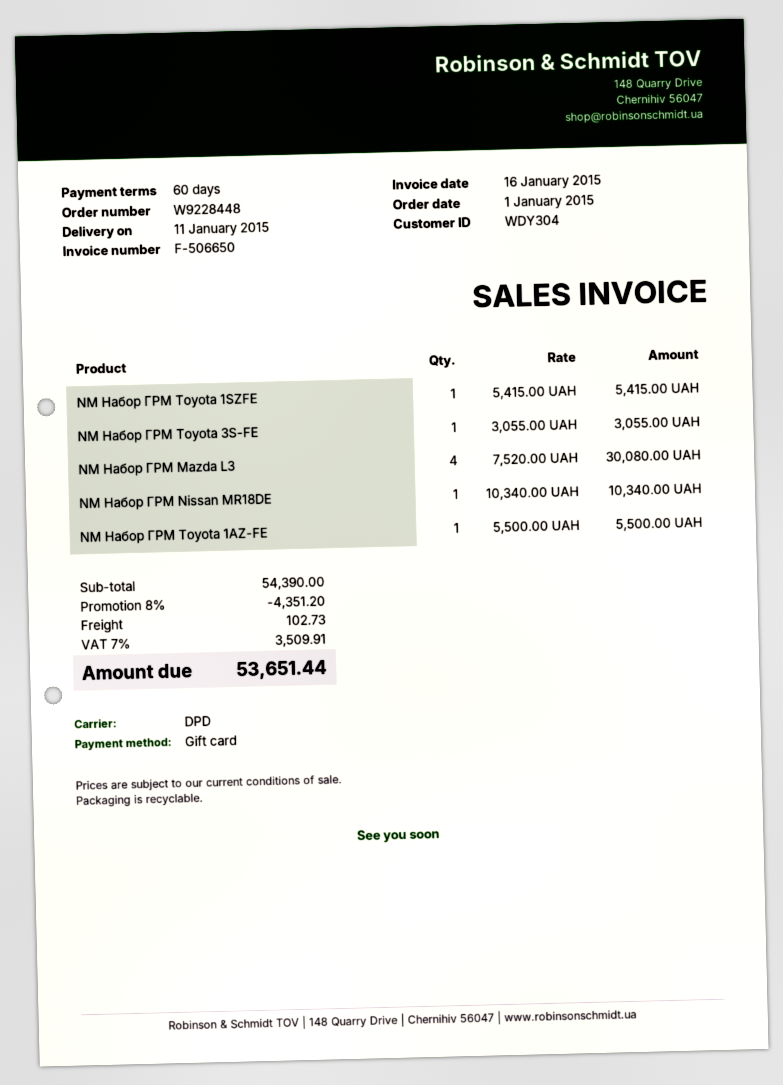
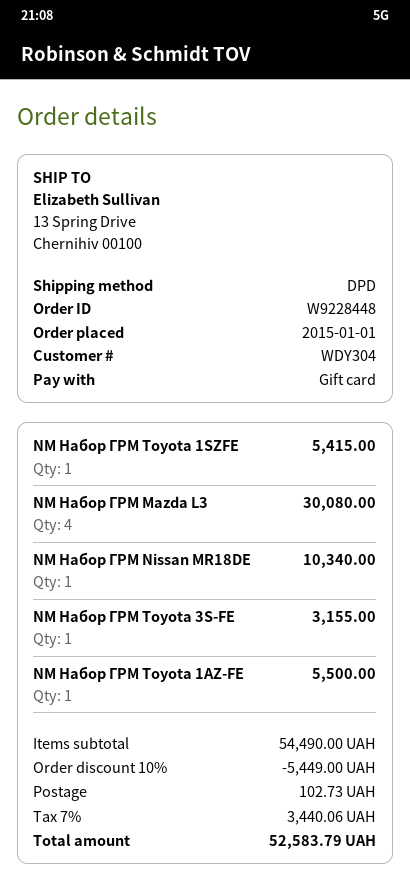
NM Набор ГРМ Toyota 3S-FE: 1 for 3055.00 -> 1 for 3155.00
subtotal: 54390.00 -> 54490.00
discount: 8% = 4351.20 -> 10% = 5449.00
tax: 7% = 3509.91 -> 7% = 3440.06
total: 53651.44 -> 52583.79

